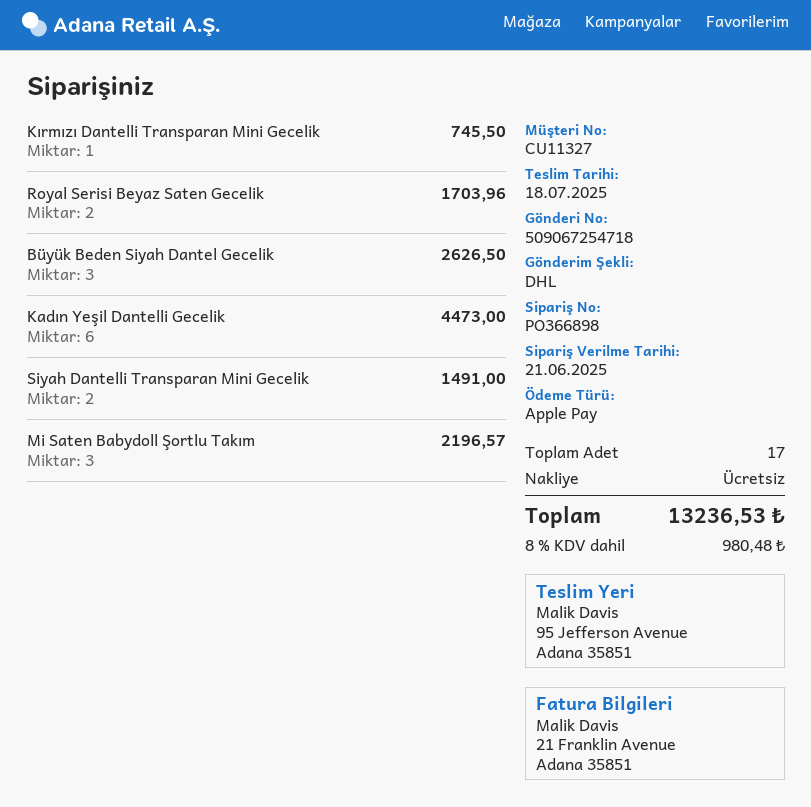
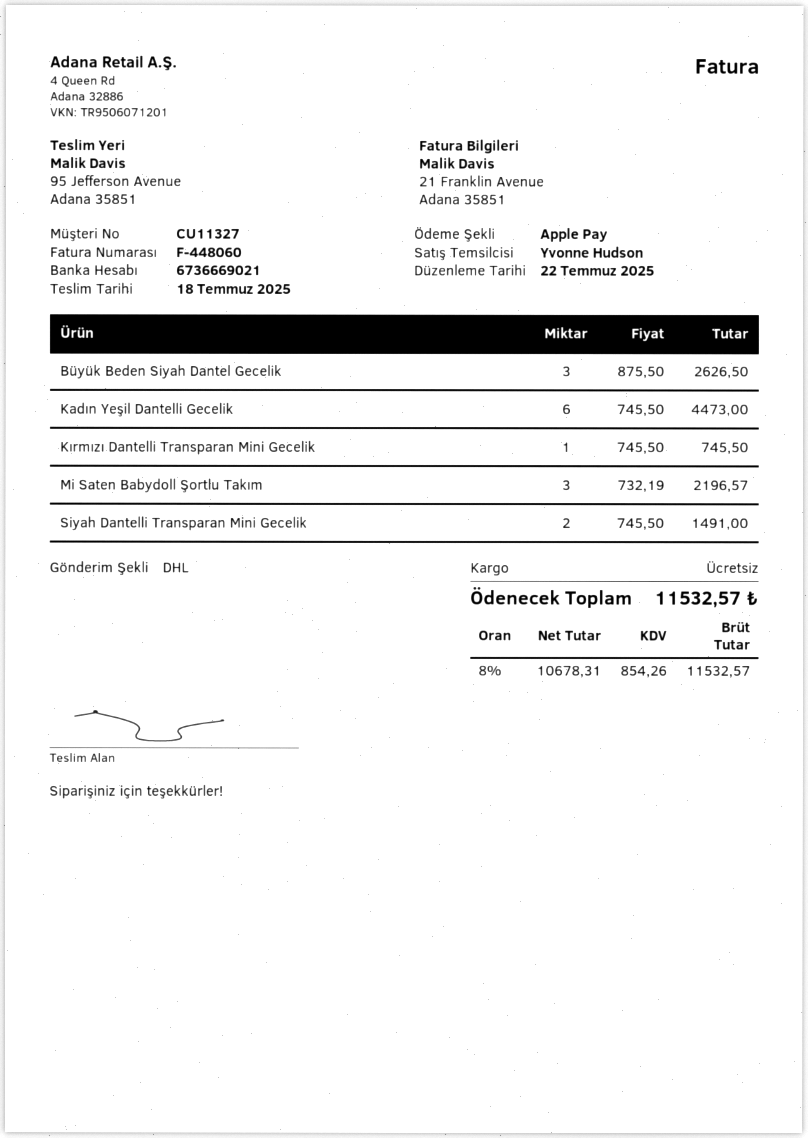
Royal Serisi Beyaz Saten Gecelik: 2 for 1703.96 -> none
tax: 8% = 980.48 -> 8% = 854.26
total: 13236.53 -> 11532.57

